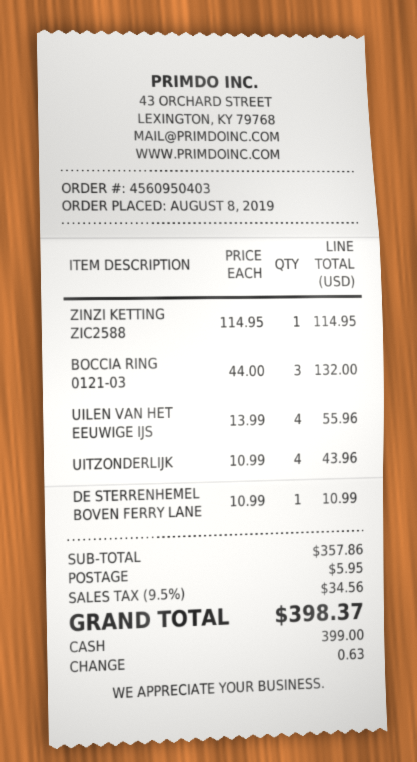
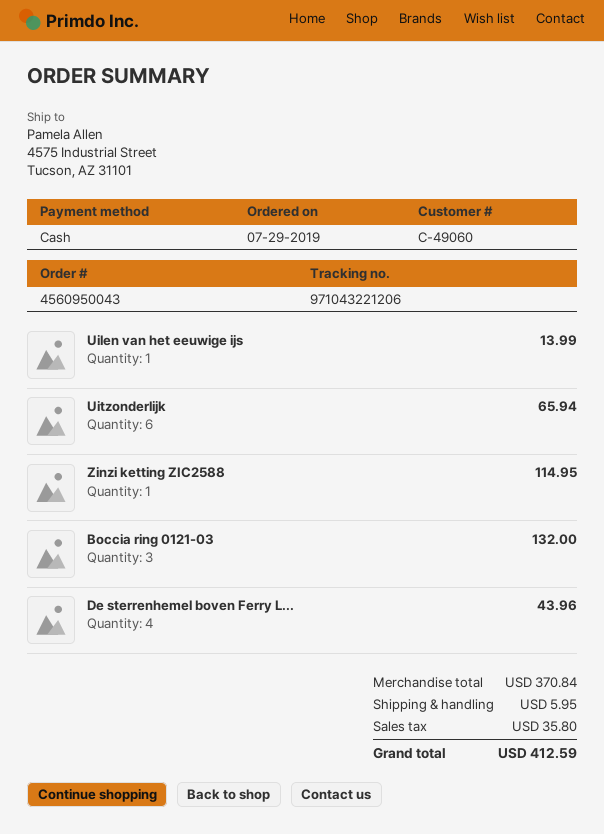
order number: 4560950403 -> 4560950043
order date: 2019-08-08 -> 2019-07-29
UILEN VAN HET EEUWIGE IJS: 4 for 55.96 -> 1 for 13.99
UITZONDERLIJK: 4 for 43.96 -> 6 for 65.94
DE STERRENHEMEL BOVEN FERRY LANE: 1 for 10.99 -> 4 for 43.96
subtotal: 357.86 -> 370.84
tax: 34.56 -> 35.80
total: 398.37 -> 412.59

